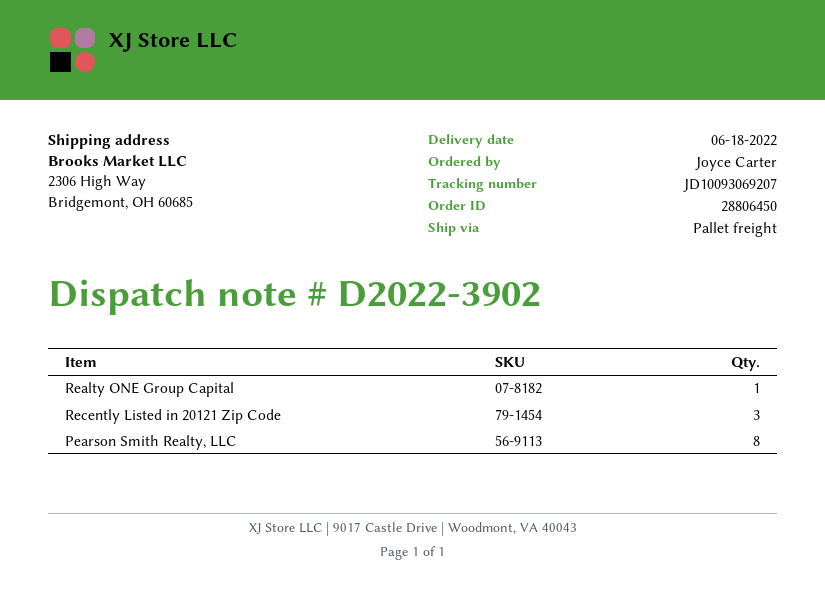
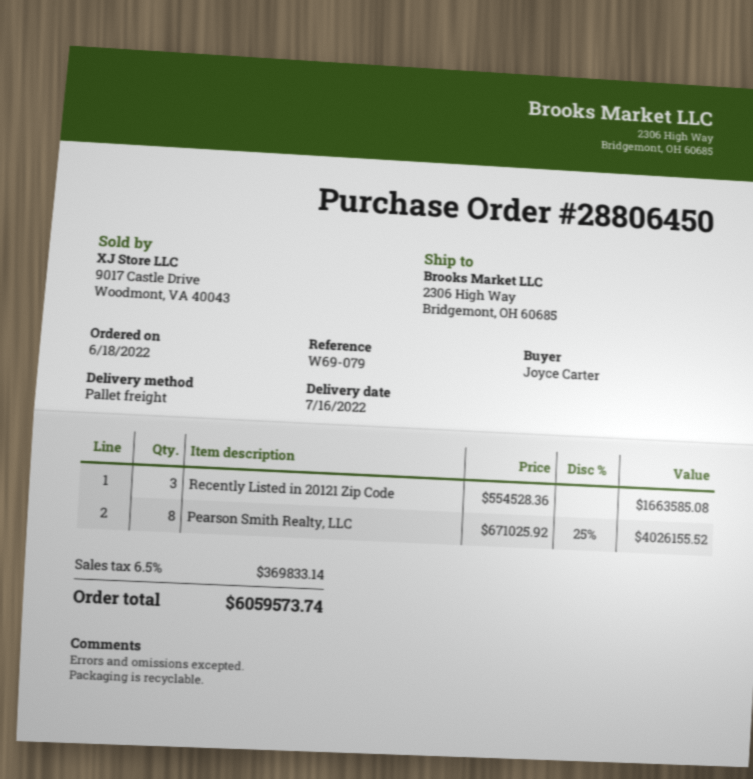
delivery date: 2022-06-18 -> 2022-07-16
Realty ONE Group Capital: 1 -> none

